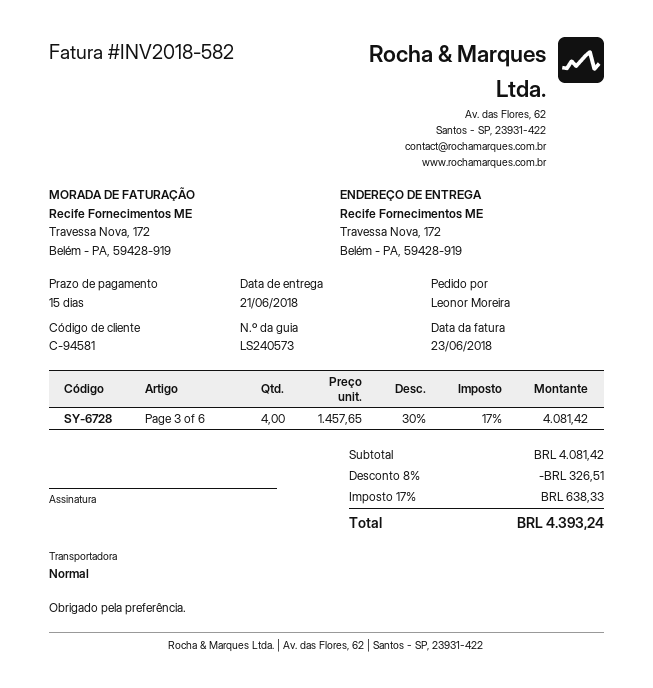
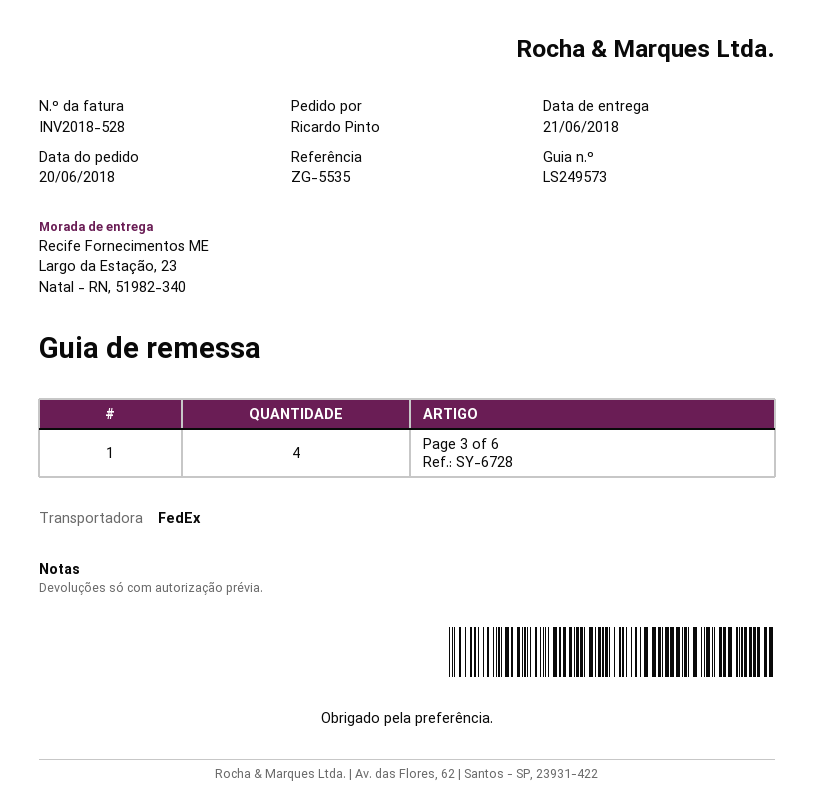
delivery note number: LS240573 -> LS249573
invoice number: INV2018-582 -> INV2018-528
ordered by: Leonor Moreira -> Ricardo Pinto
shipping method: standard -> FedEx
ship to: Travessa Nova, 172, Belém - PA, 59428-919 -> Largo da Estação, 23, Natal - RN, 51982-340

